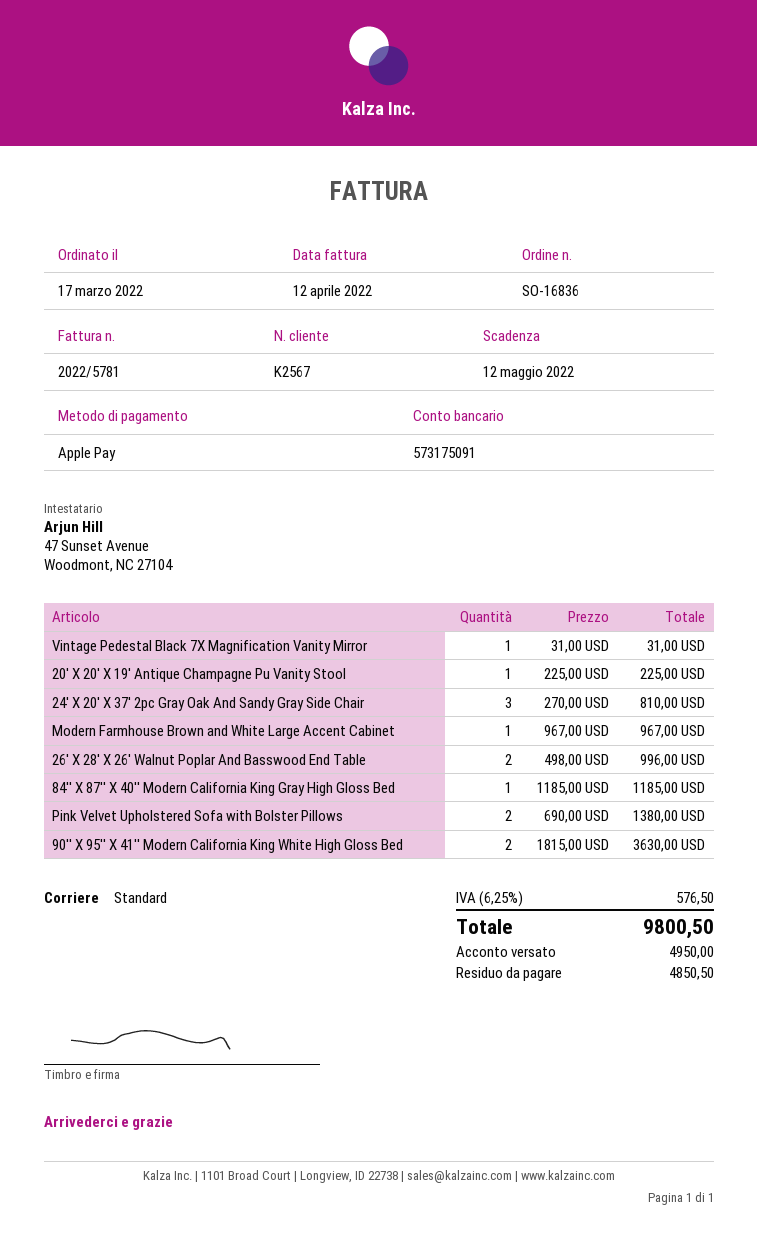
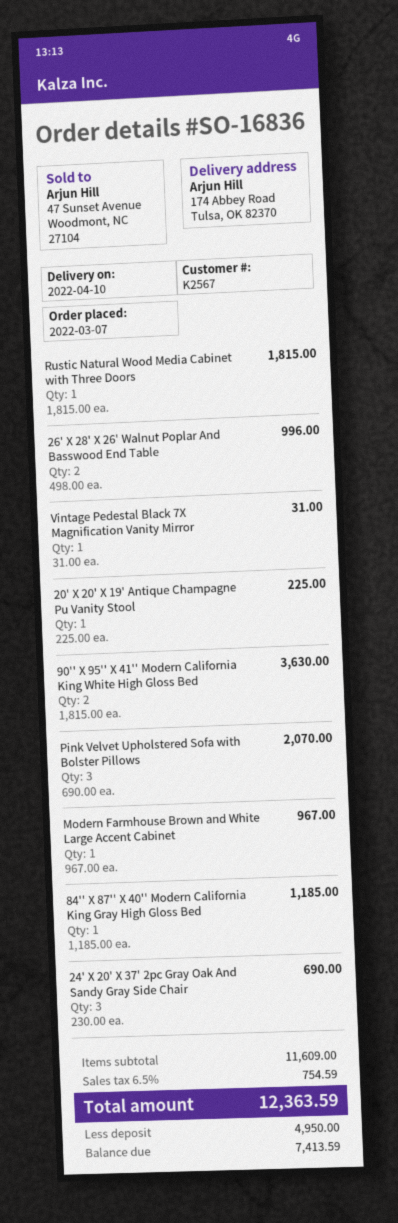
order date: 2022-03-17 -> 2022-03-07
24' X 20' X 37' 2pc Gray Oak And Sandy Gray Side Chair: 3 x 270.00 = 810.00 -> 3 x 230.00 = 690.00
Pink Velvet Upholstered Sofa with Bolster Pillows: 2 x 690.00 = 1380.00 -> 3 x 690.00 = 2070.00
Rustic Natural Wood Media Cabinet with Three Doors: none -> 1 x 1815.00 = 1815.00
tax: 6.25% = 576.50 -> 6.5% = 754.59
total: 9800.50 -> 12363.59
balance: 4850.50 -> 7413.59

